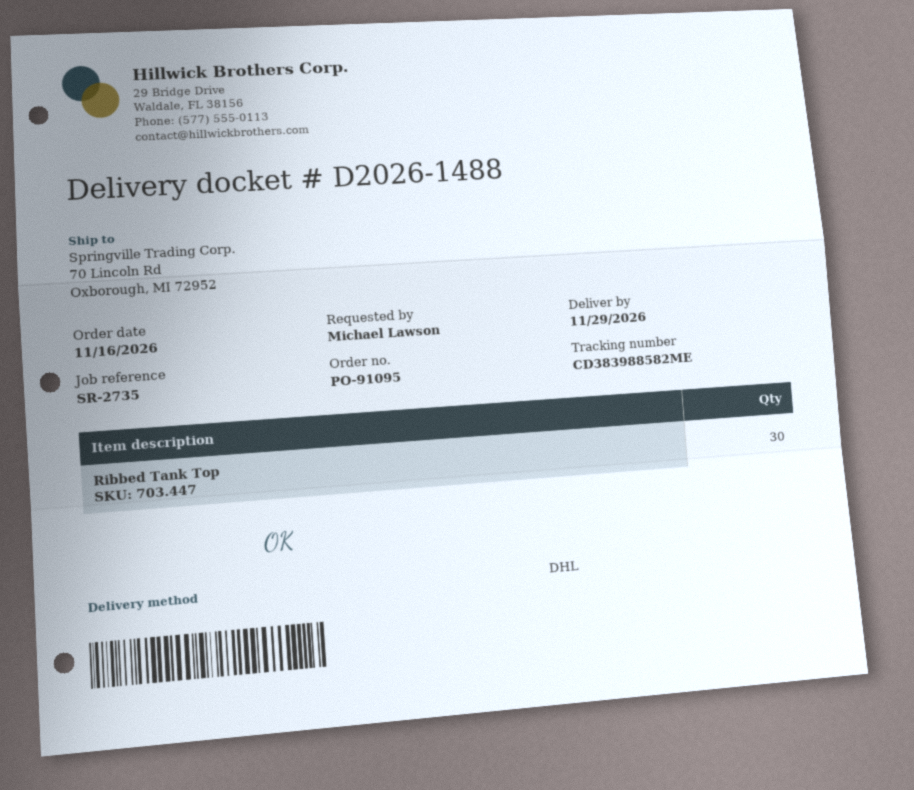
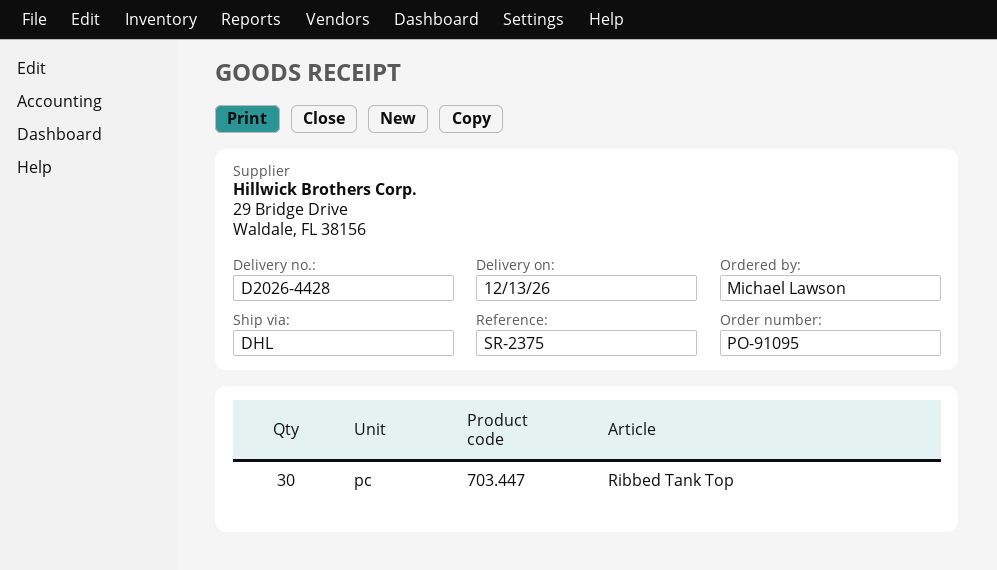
delivery note number: D2026-1488 -> D2026-4428
delivery date: 2026-11-29 -> 2026-12-13
reference: SR-2735 -> SR-2375

